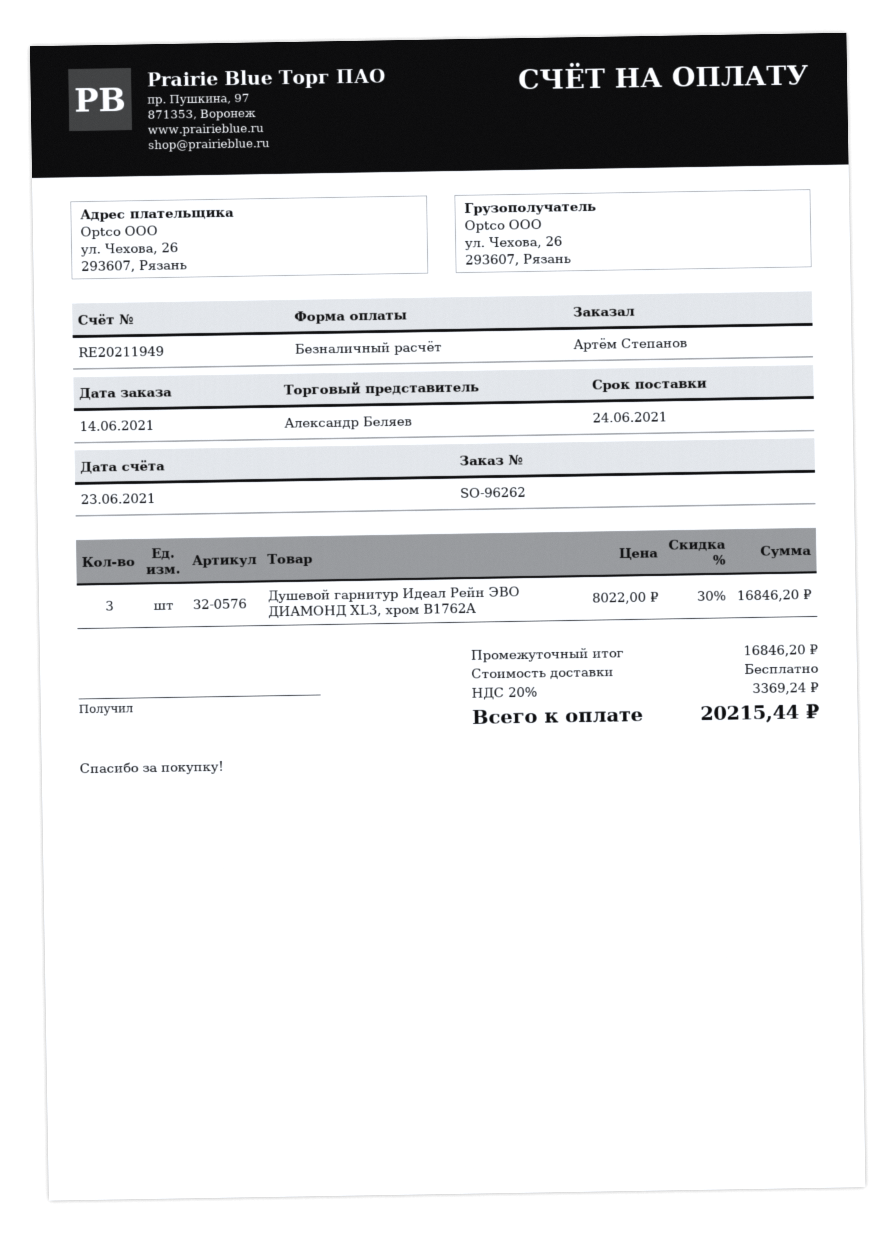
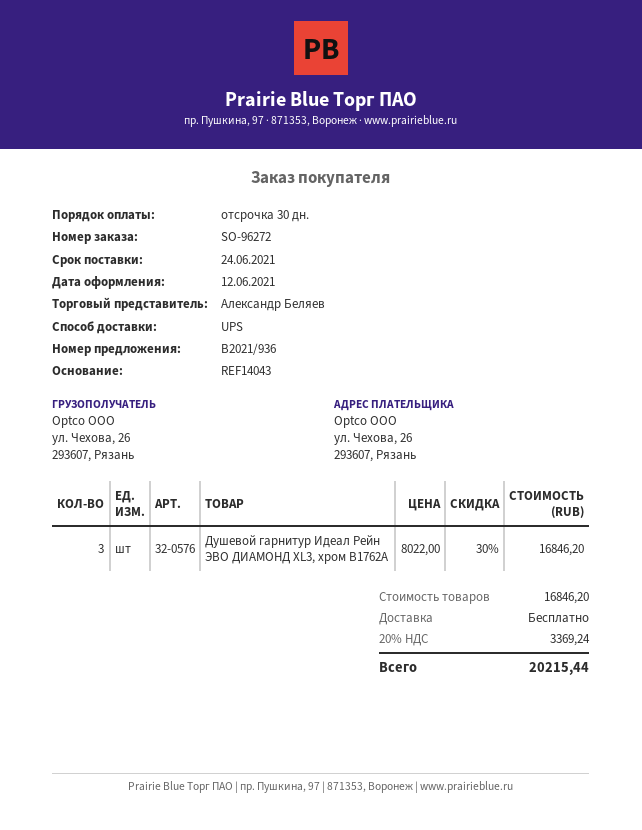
order number: SO-96262 -> SO-96272
order date: 2021-06-14 -> 2021-06-12

